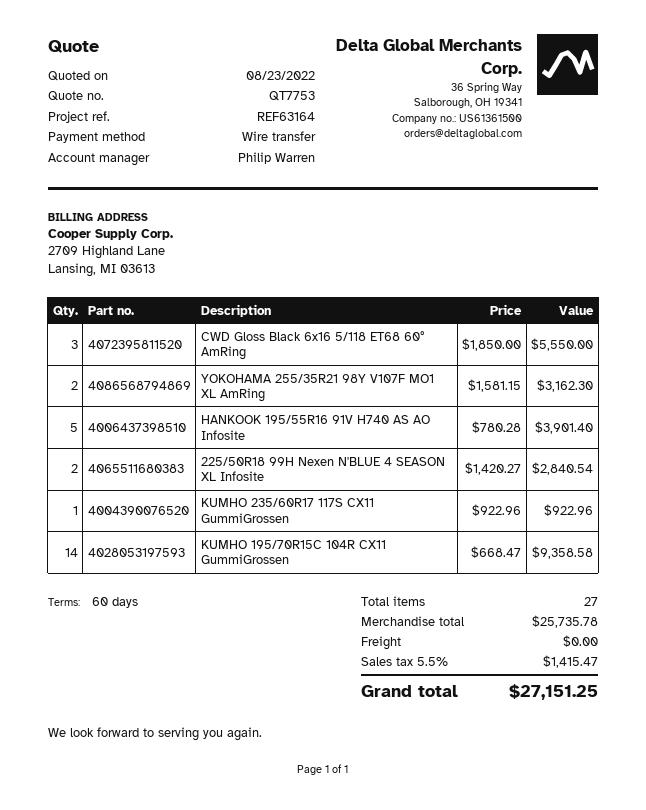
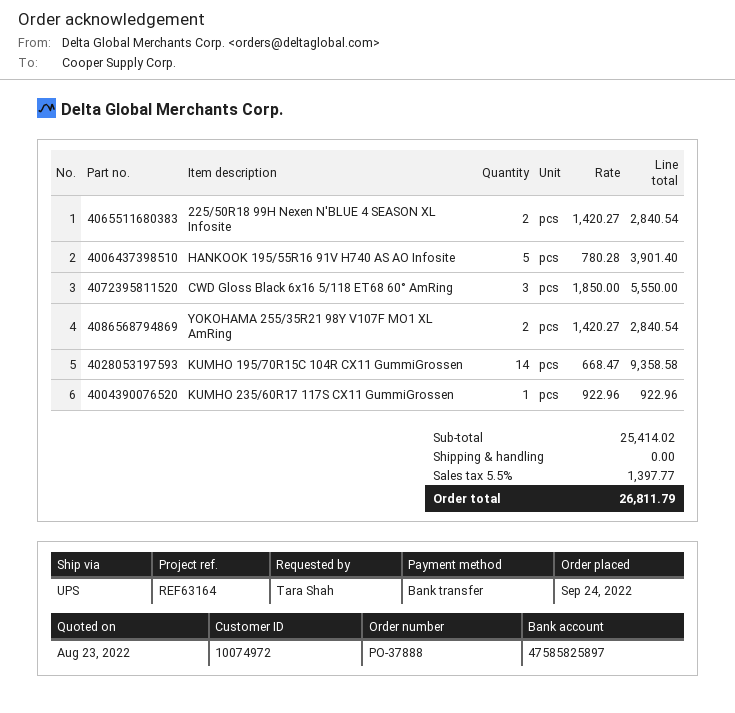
YOKOHAMA 255/35R21 98Y V107F MO1 XL AmRing: 2 x 1581.15 = 3162.30 -> 2 x 1420.27 = 2840.54
subtotal: 25735.78 -> 25414.02
tax: 5.5% = 1415.47 -> 5.5% = 1397.77
total: 27151.25 -> 26811.79

